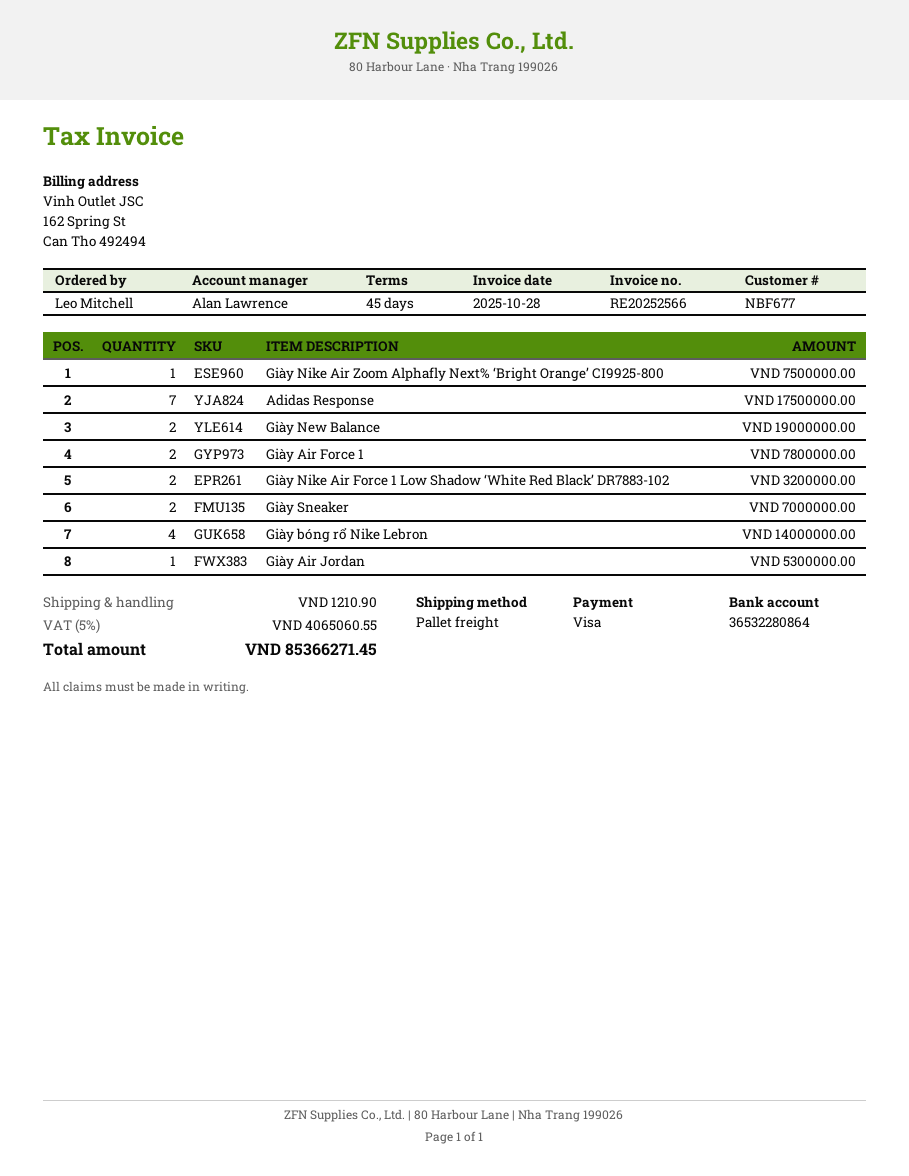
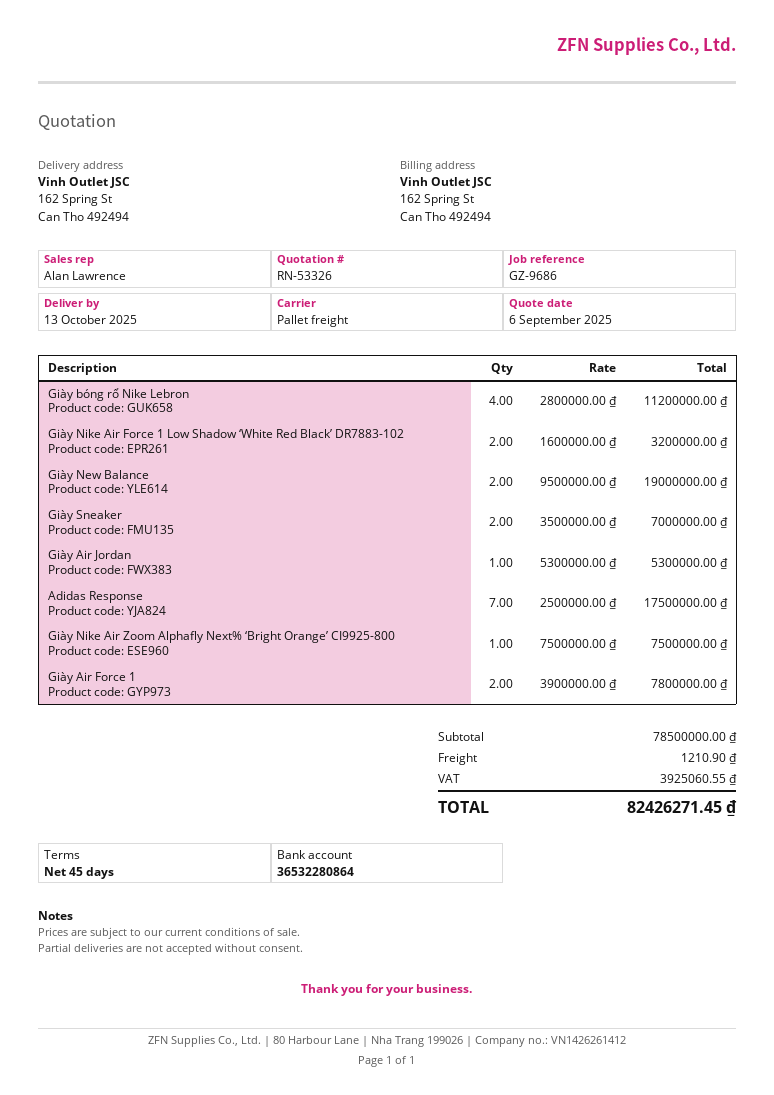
Giày bóng rổ Nike Lebron: 4 for 14000000.00 -> 4 for 11200000.00
tax: 4065060.55 -> 3925060.55
total: 85366271.45 -> 82426271.45

